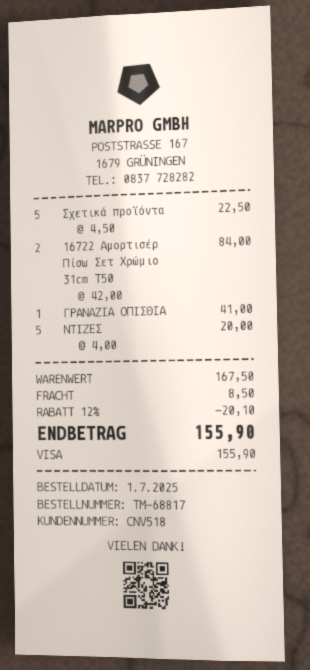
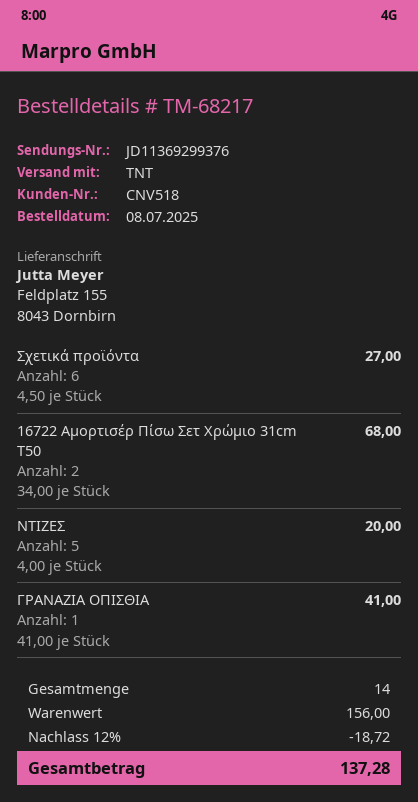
order number: TM-68817 -> TM-68217
order date: 2025-07-01 -> 2025-07-08
Σχετικά προϊόντα: 5 x 4.50 = 22.50 -> 6 x 4.50 = 27.00
16722 Αμορτισέρ Πίσω Σετ Χρώμιο 31cm T50: 2 x 42.00 = 84.00 -> 2 x 34.00 = 68.00
subtotal: 167.50 -> 156.00
discount: 12% = 20.10 -> 12% = 18.72
shipping: 8.50 -> none
total: 155.90 -> 137.28

